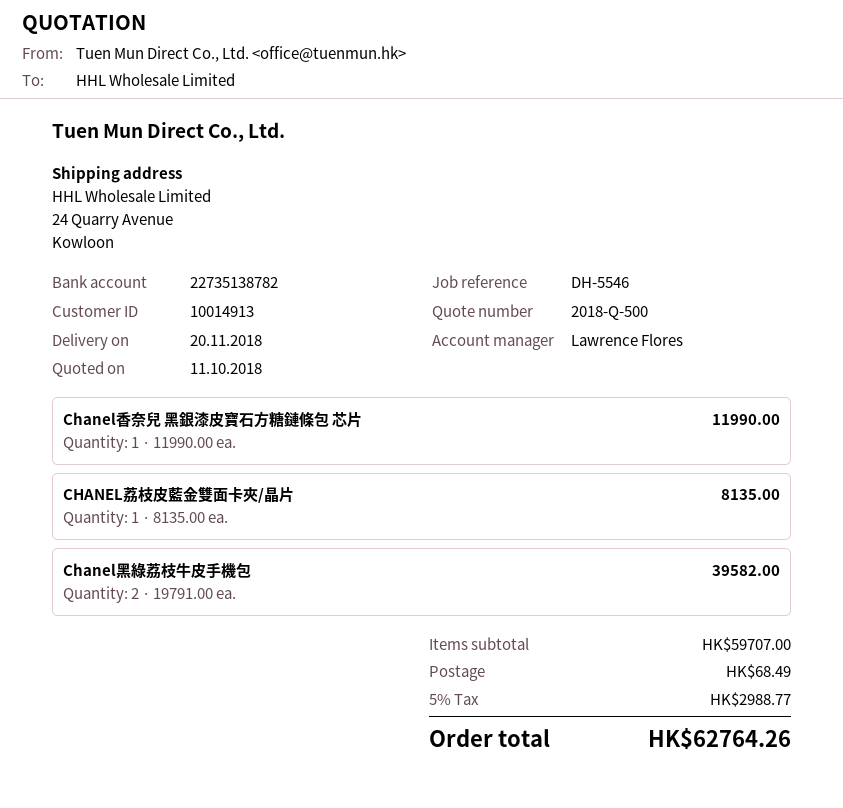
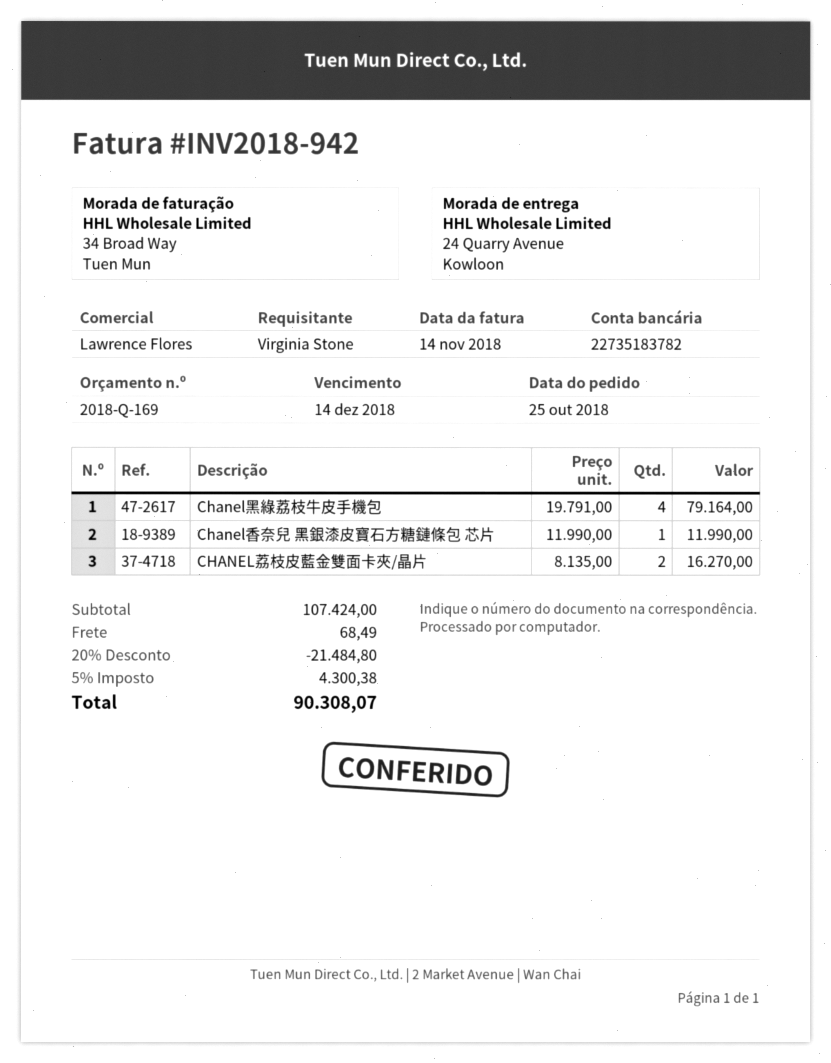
quote number: 2018-Q-500 -> 2018-Q-169
bank account: 22735138782 -> 22735183782
CHANEL荔枝皮藍金雙面卡夾/晶片: 1 x 8135.00 = 8135.00 -> 2 x 8135.00 = 16270.00
Chanel黑綠荔枝牛皮手機包: 2 x 19791.00 = 39582.00 -> 4 x 19791.00 = 79164.00
subtotal: 59707.00 -> 107424.00
discount: none -> 20% = 21484.80
tax: 5% = 2988.77 -> 5% = 4300.38
total: 62764.26 -> 90308.07

